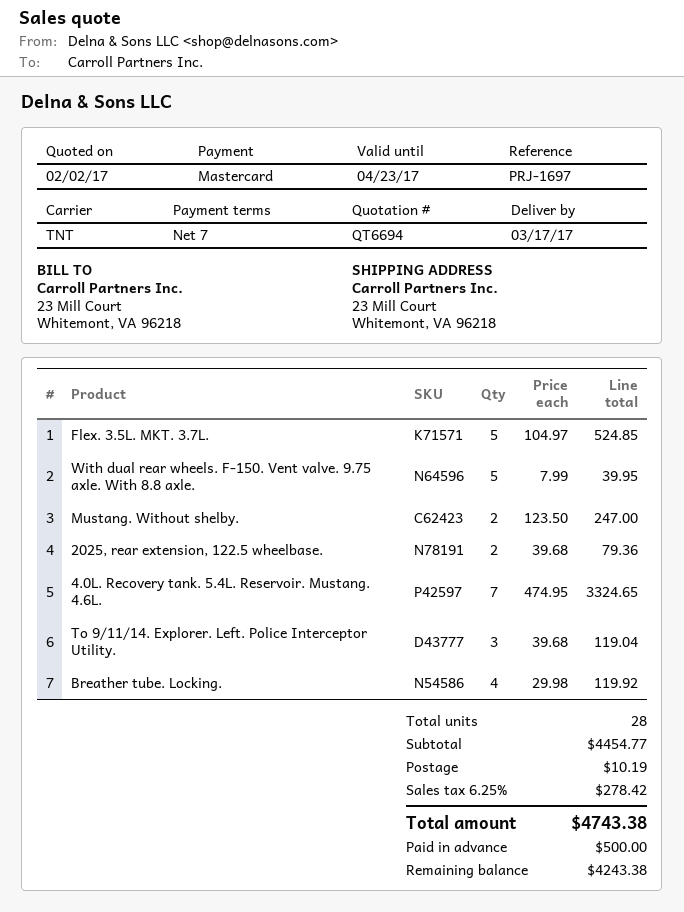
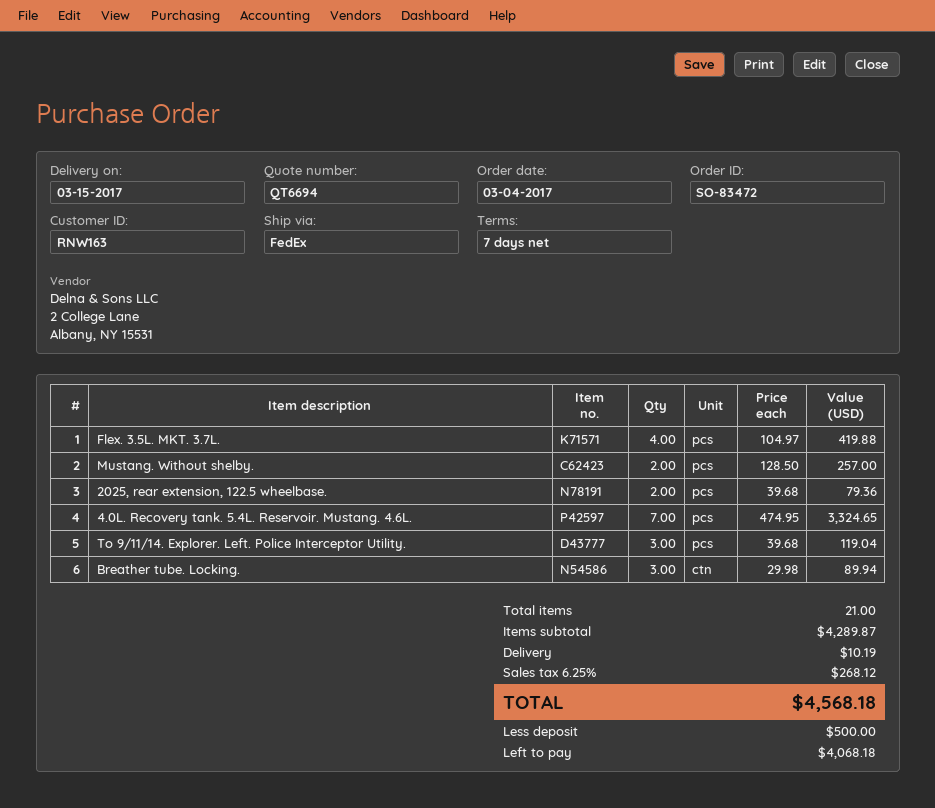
delivery date: 2017-03-17 -> 2017-03-15
shipping method: TNT -> FedEx
Flex. 3.5L. MKT. 3.7L.: 5 x 104.97 = 524.85 -> 4 x 104.97 = 419.88
With dual rear wheels. F-150. Vent valve. 9.75 axle. With 8.8 axle.: 5 x 7.99 = 39.95 -> none
Mustang. Without shelby.: 2 x 123.50 = 247.00 -> 2 x 128.50 = 257.00
Breather tube. Locking.: 4 x 29.98 = 119.92 -> 3 x 29.98 = 89.94
total quantity: 28 -> 21
subtotal: 4454.77 -> 4289.87
tax: 6.25% = 278.42 -> 6.25% = 268.12
total: 4743.38 -> 4568.18
balance: 4243.38 -> 4068.18

